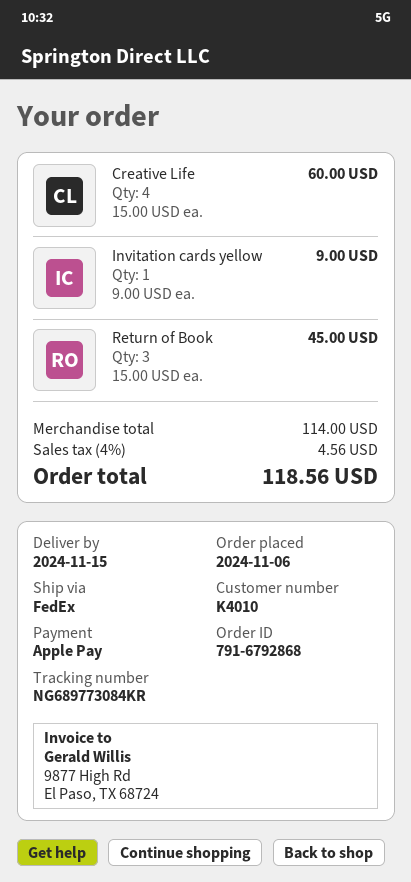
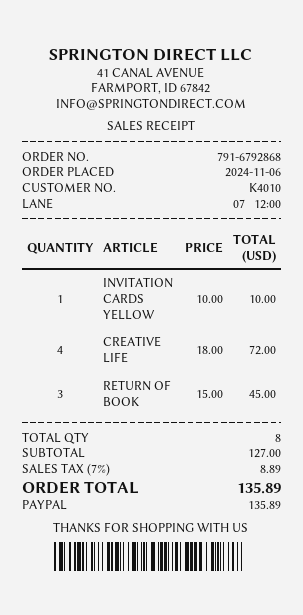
payment method: Apple Pay -> PayPal
Creative Life: 4 x 15.00 = 60.00 -> 4 x 18.00 = 72.00
Invitation cards yellow: 1 x 9.00 = 9.00 -> 1 x 10.00 = 10.00
subtotal: 114.00 -> 127.00
tax: 4% = 4.56 -> 7% = 8.89
total: 118.56 -> 135.89

